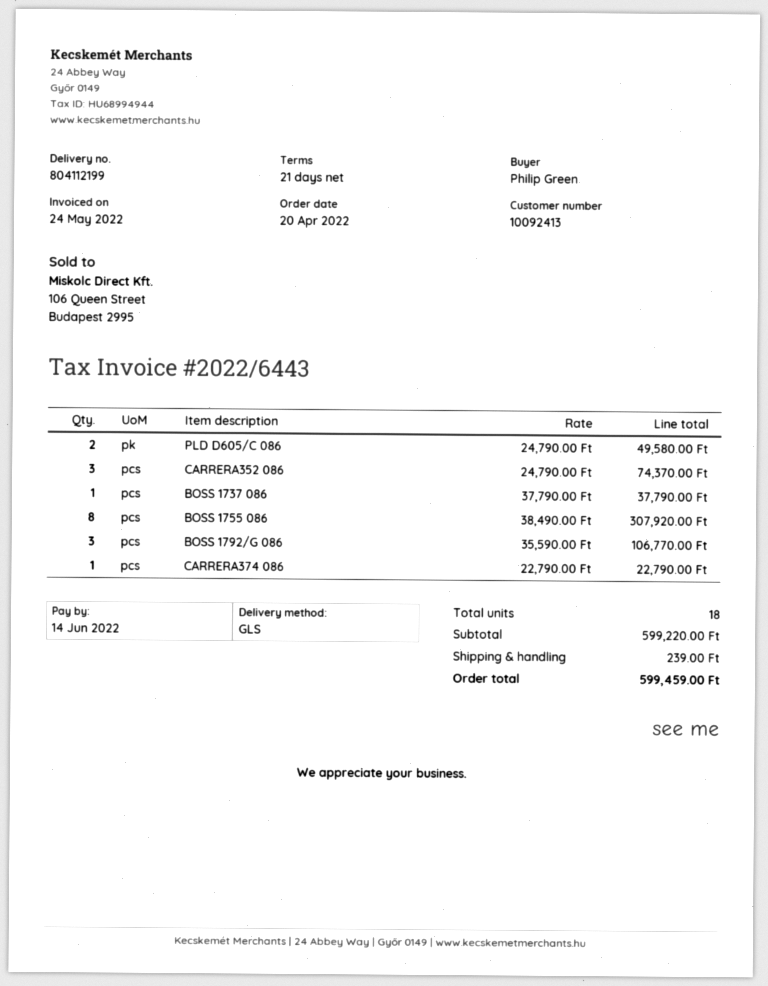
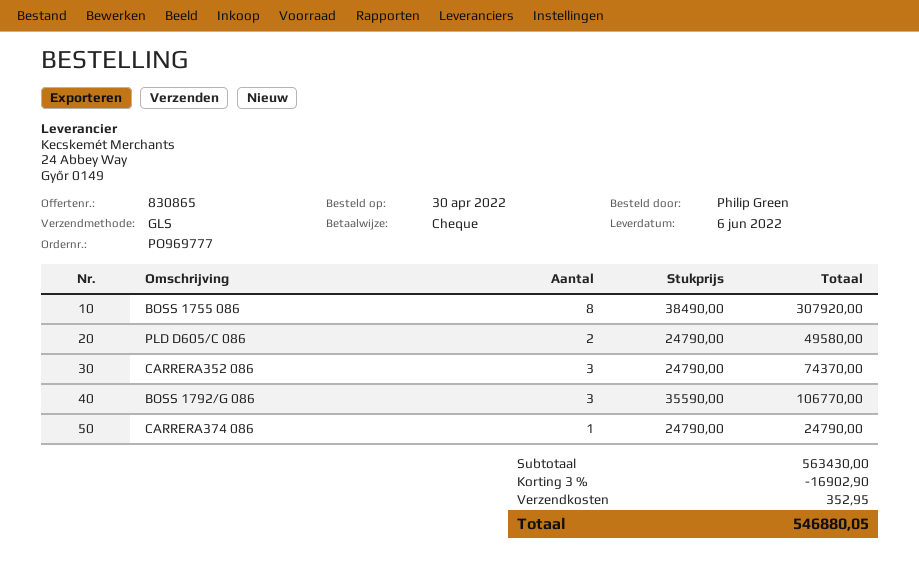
order date: 2022-04-20 -> 2022-04-30
BOSS 1737 086: 1 x 37790.00 = 37790.00 -> none
CARRERA374 086: 1 x 22790.00 = 22790.00 -> 1 x 24790.00 = 24790.00
subtotal: 599220.00 -> 563430.00
discount: none -> 3% = 16902.90
shipping: 239.00 -> 352.95
total: 599459.00 -> 546880.05

